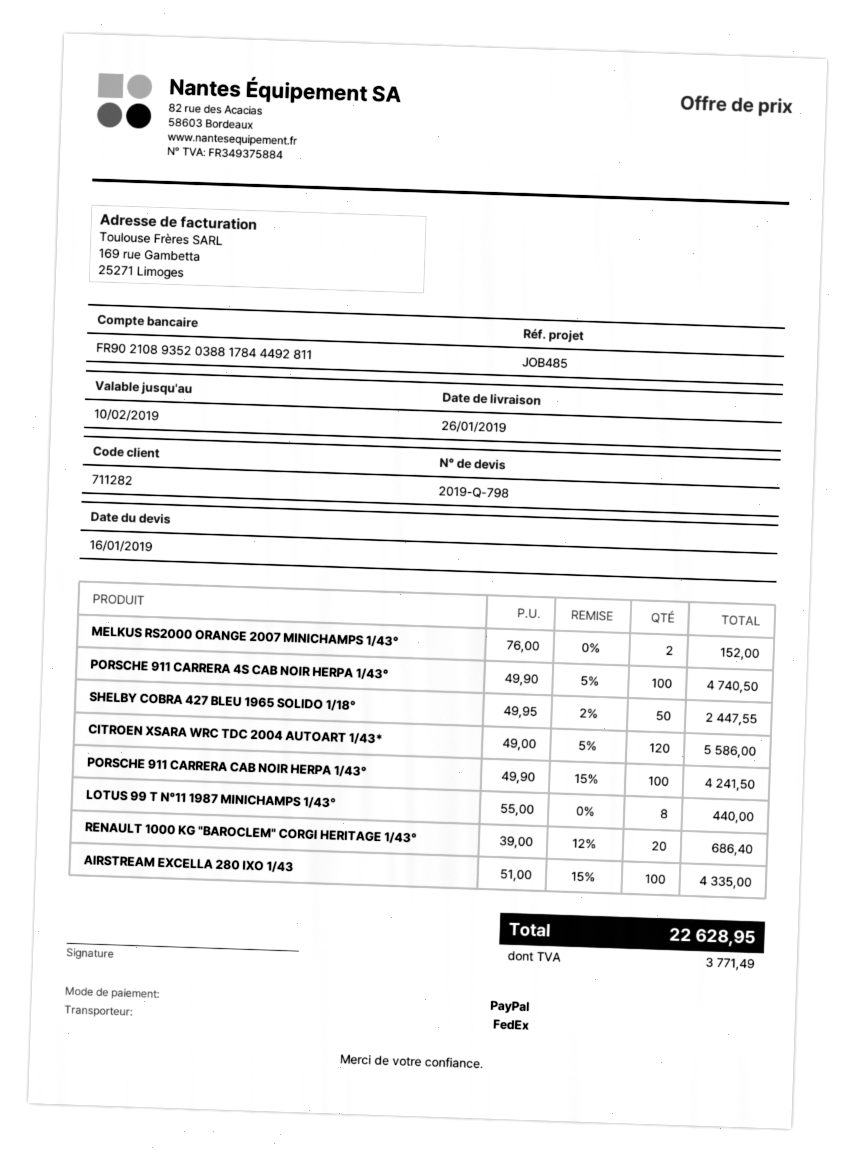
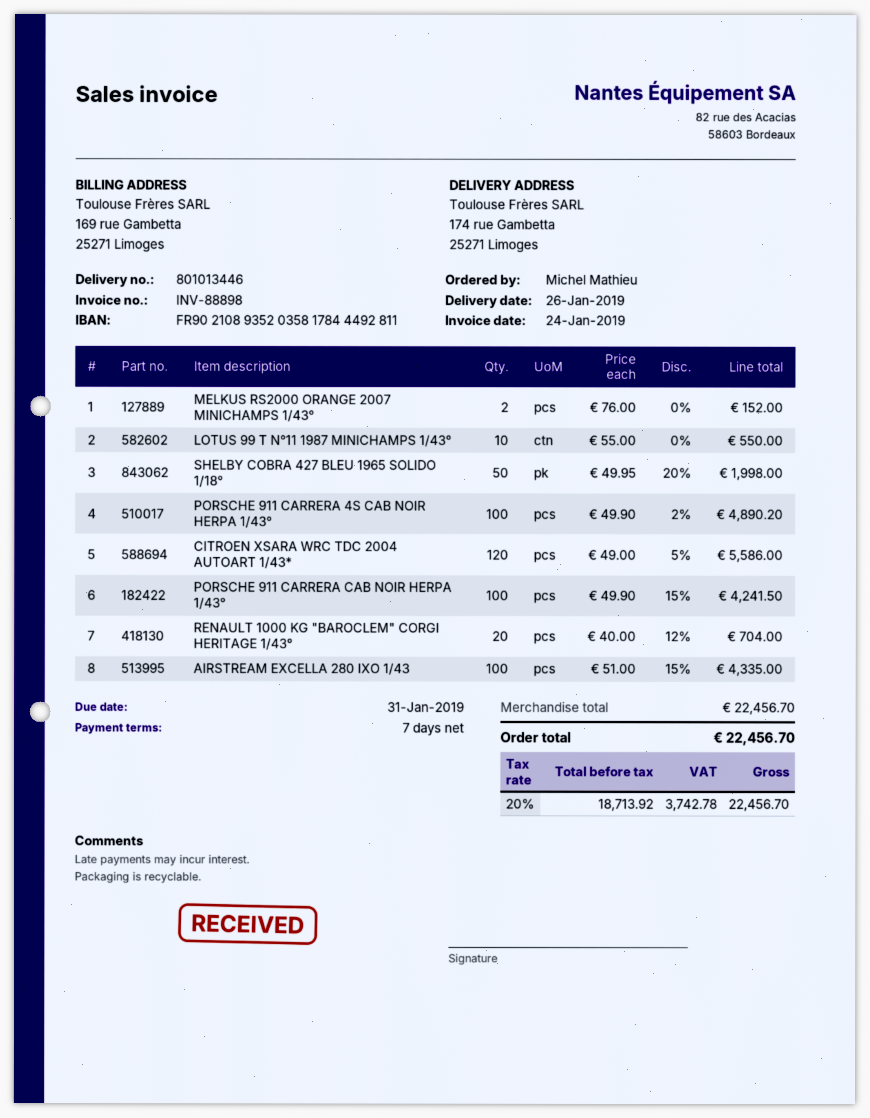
bank account: FR9021089352038817844492811 -> FR9021089352035817844492811
PORSCHE 911 CARRERA 4S CAB NOIR HERPA 1/43°: 100 x 49.90 - 5% = 4740.50 -> 100 x 49.90 - 2% = 4890.20
SHELBY COBRA 427 BLEU 1965 SOLIDO 1/18°: 50 x 49.95 - 2% = 2447.55 -> 50 x 49.95 - 20% = 1998.00
LOTUS 99 T N°11 1987 MINICHAMPS 1/43°: 8 x 55.00 = 440.00 -> 10 x 55.00 = 550.00
RENAULT 1000 KG "BAROCLEM" CORGI HERITAGE 1/43°: 20 x 39.00 - 12% = 686.40 -> 20 x 40.00 - 12% = 704.00
tax: 3771.49 -> 3742.78
total: 22628.95 -> 22456.70

